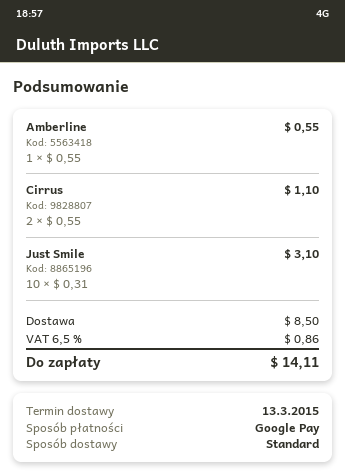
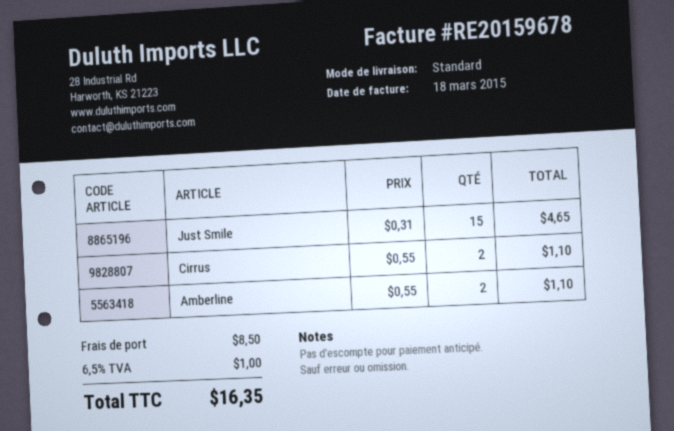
Amberline: 1 x 0.55 = 0.55 -> 2 x 0.55 = 1.10
Just Smile: 10 x 0.31 = 3.10 -> 15 x 0.31 = 4.65
tax: 6.5% = 0.86 -> 6.5% = 1.00
total: 14.11 -> 16.35

